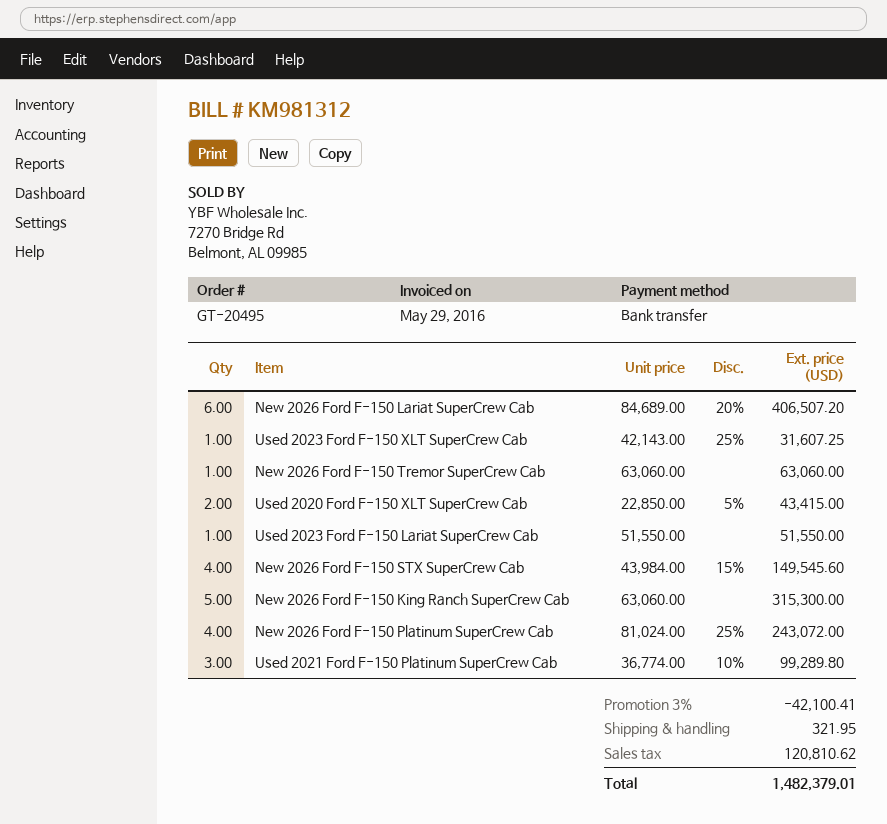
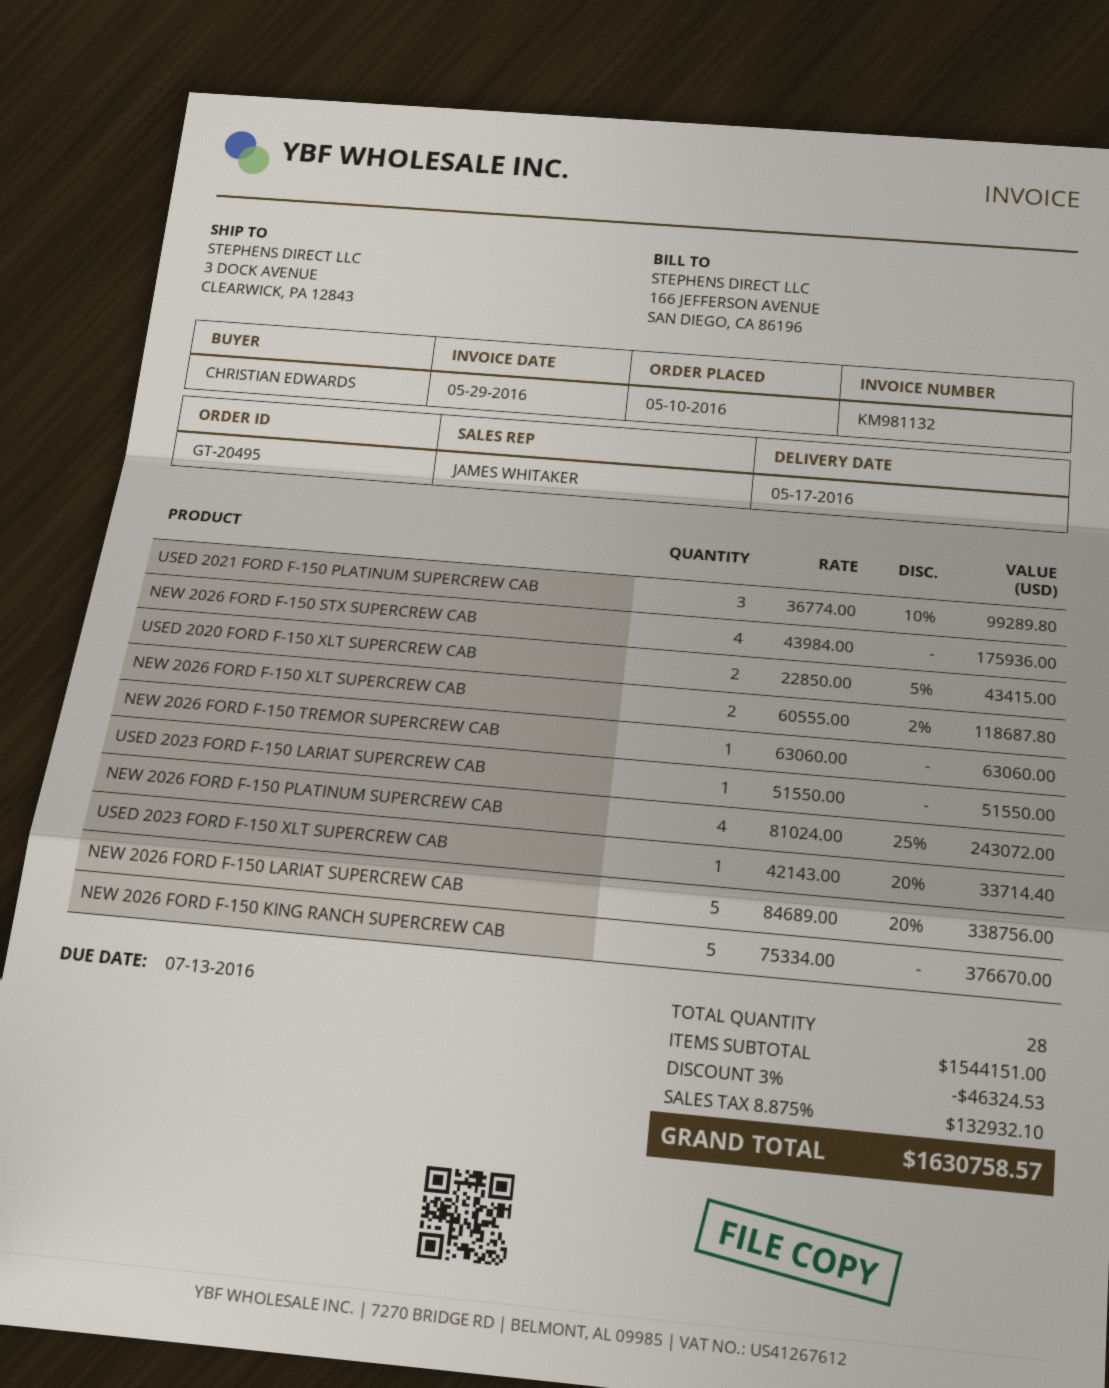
invoice number: KM981312 -> KM981132
New 2026 Ford F-150 Lariat SuperCrew Cab: 6 x 84689.00 - 20% = 406507.20 -> 5 x 84689.00 - 20% = 338756.00
Used 2023 Ford F-150 XLT SuperCrew Cab: 1 x 42143.00 - 25% = 31607.25 -> 1 x 42143.00 - 20% = 33714.40
New 2026 Ford F-150 STX SuperCrew Cab: 4 x 43984.00 - 15% = 149545.60 -> 4 x 43984.00 = 175936.00
New 2026 Ford F-150 King Ranch SuperCrew Cab: 5 x 63060.00 = 315300.00 -> 5 x 75334.00 = 376670.00
NEW 2026 FORD F-150 XLT SUPERCREW CAB: none -> 2 x 60555.00 - 2% = 118687.80
discount: 3% = 42100.41 -> 3% = 46324.53
shipping: 321.95 -> none
tax: 120810.62 -> 132932.10
total: 1482379.01 -> 1630758.57

